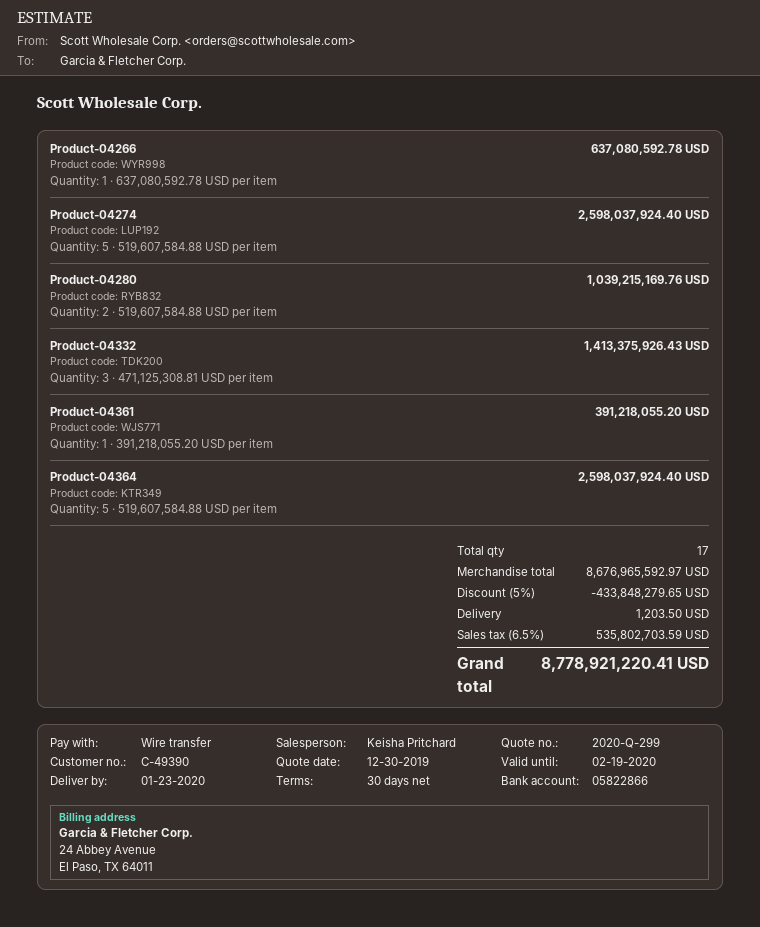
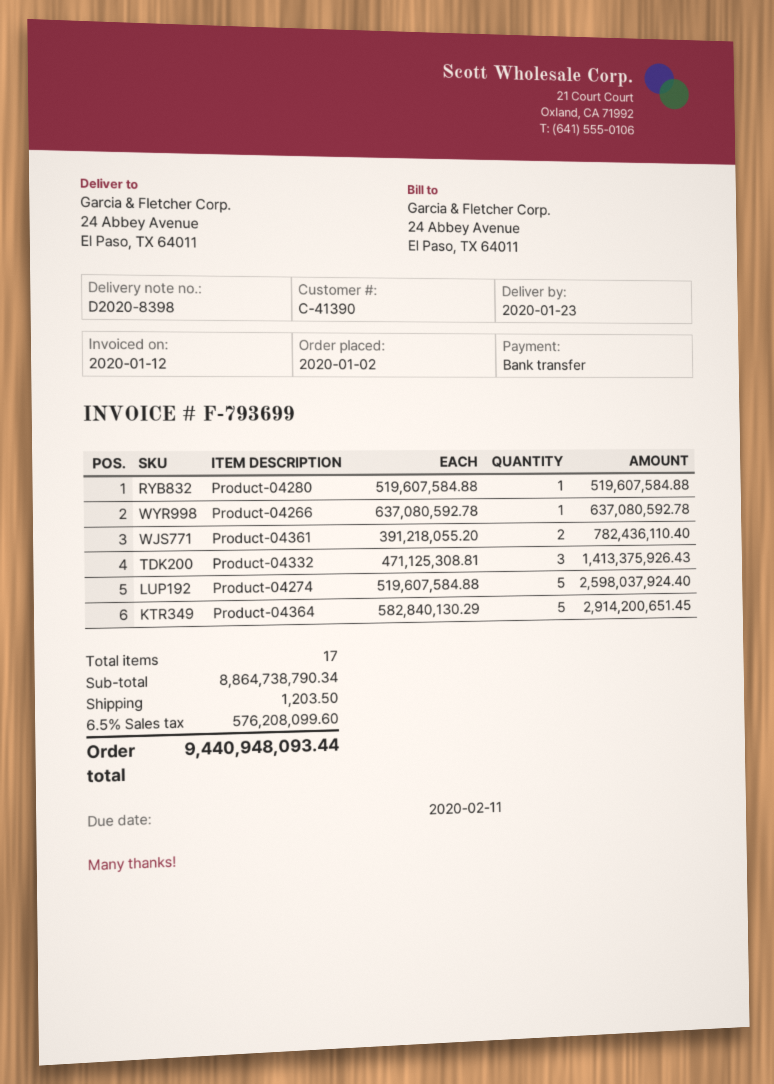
customer number: C-49390 -> C-41390
Product-04280: 2 x 519607584.88 = 1039215169.76 -> 1 x 519607584.88 = 519607584.88
Product-04361: 1 x 391218055.20 = 391218055.20 -> 2 x 391218055.20 = 782436110.40
Product-04364: 5 x 519607584.88 = 2598037924.40 -> 5 x 582840130.29 = 2914200651.45
subtotal: 8676965592.97 -> 8864738790.34
discount: 5% = 433848279.65 -> none
tax: 6.5% = 535802703.59 -> 6.5% = 576208099.60
total: 8778921220.41 -> 9440948093.44

